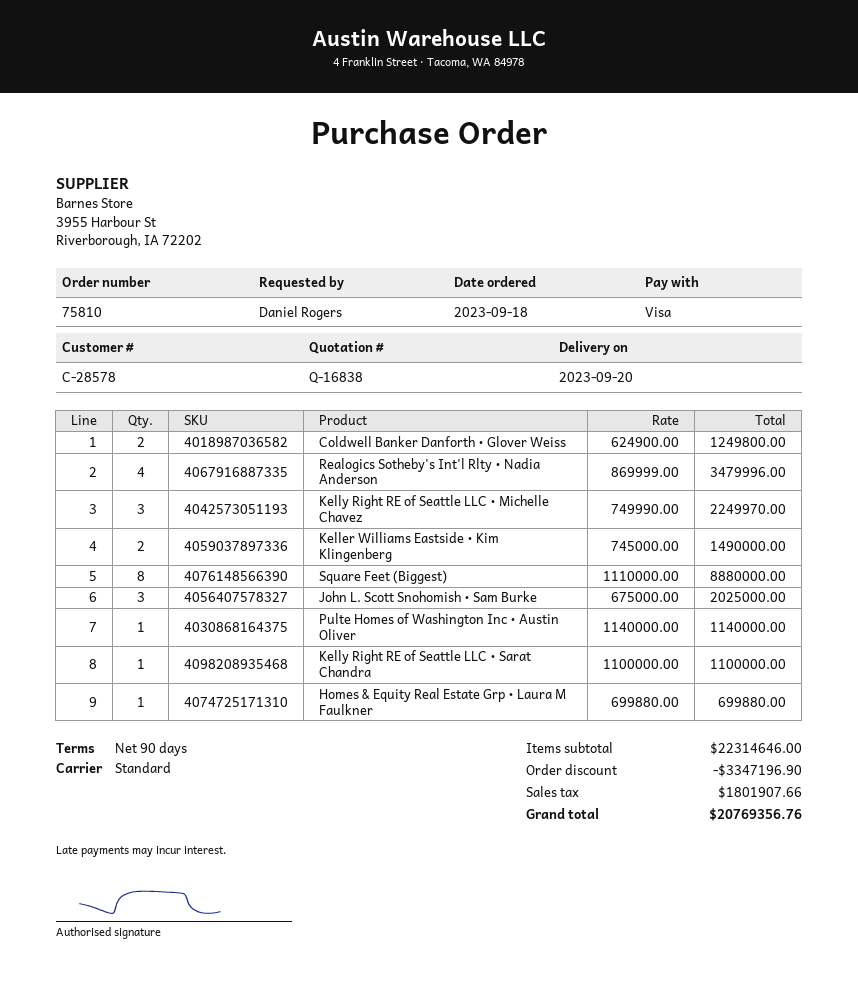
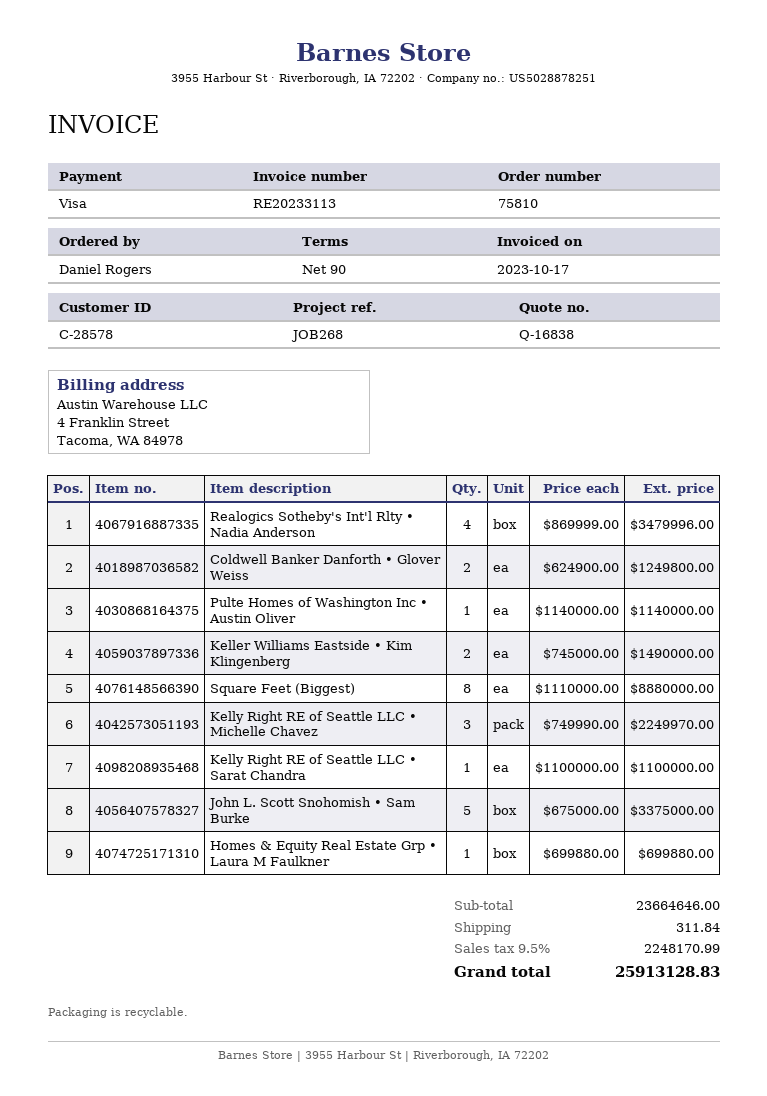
John L. Scott Snohomish • Sam Burke: 3 x 675000.00 = 2025000.00 -> 5 x 675000.00 = 3375000.00
subtotal: 22314646.00 -> 23664646.00
discount: 3347196.90 -> none
shipping: none -> 311.84
tax: 1801907.66 -> 2248170.99
total: 20769356.76 -> 25913128.83

